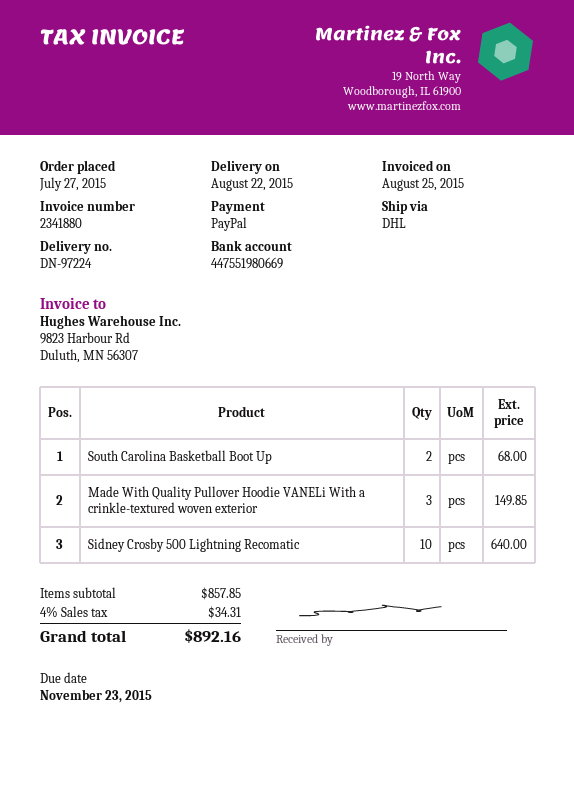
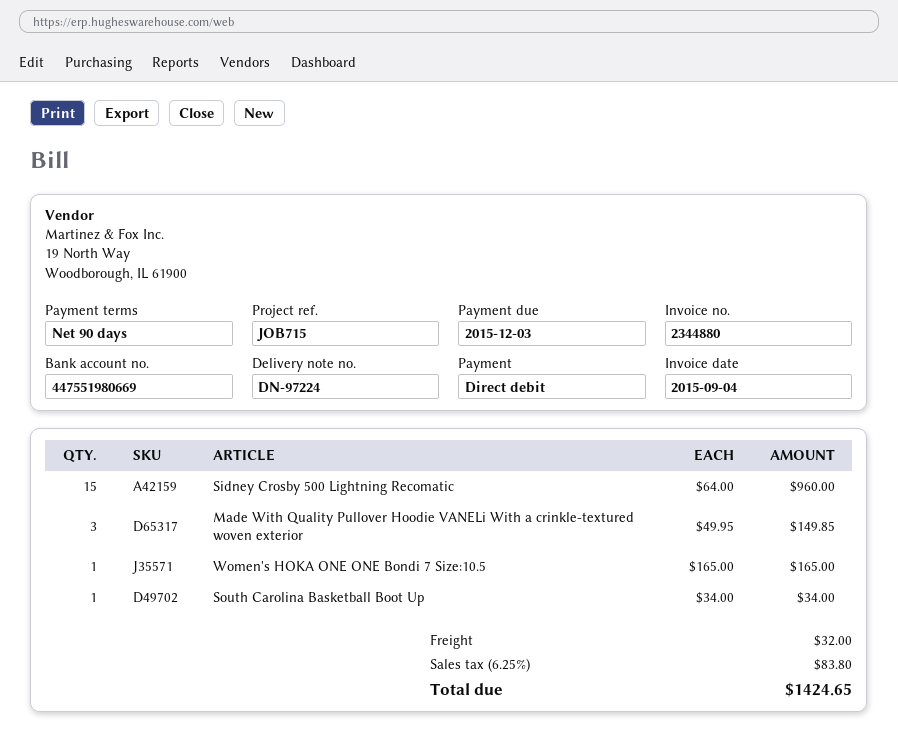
invoice number: 2341880 -> 2344880
invoice date: 2015-08-25 -> 2015-09-04
due date: 2015-11-23 -> 2015-12-03
payment method: PayPal -> direct debit
South Carolina Basketball Boot Up: 2 for 68.00 -> 1 for 34.00
Sidney Crosby 500 Lightning Recomatic: 10 for 640.00 -> 15 for 960.00
Women's HOKA ONE ONE Bondi 7 Size:10.5: none -> 1 for 165.00
shipping: none -> 32.00
tax: 4% = 34.31 -> 6.25% = 83.80
total: 892.16 -> 1424.65

